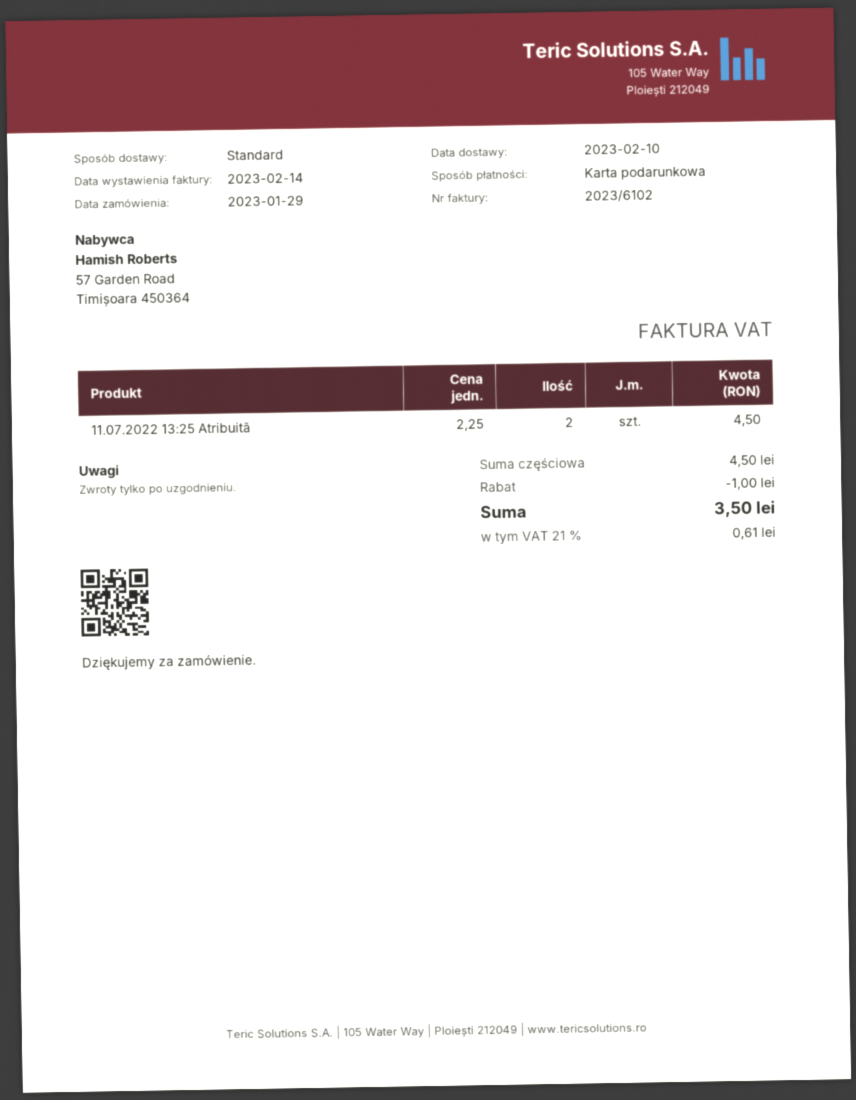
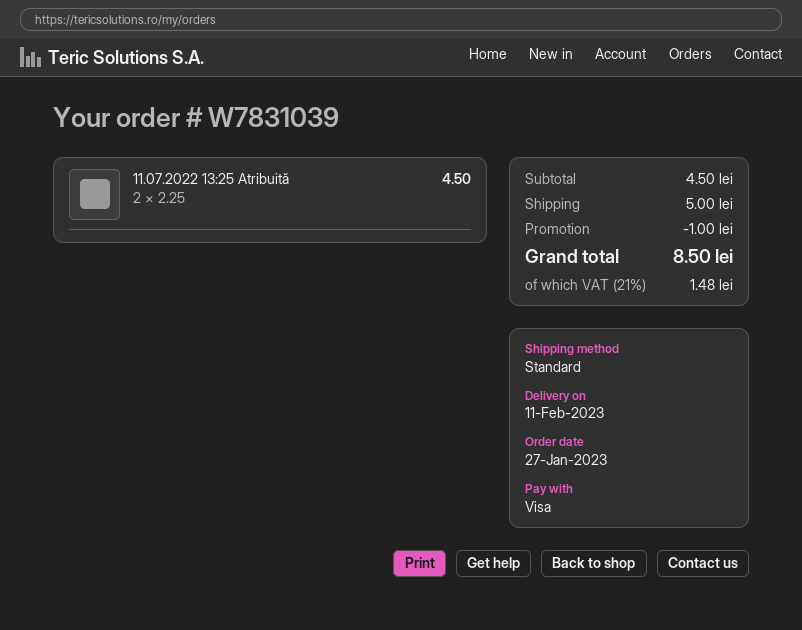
order date: 2023-01-29 -> 2023-01-27
delivery date: 2023-02-10 -> 2023-02-11
payment method: gift card -> Visa
shipping: none -> 5.00
tax: 21% = 0.61 -> 21% = 1.48
total: 3.50 -> 8.50

